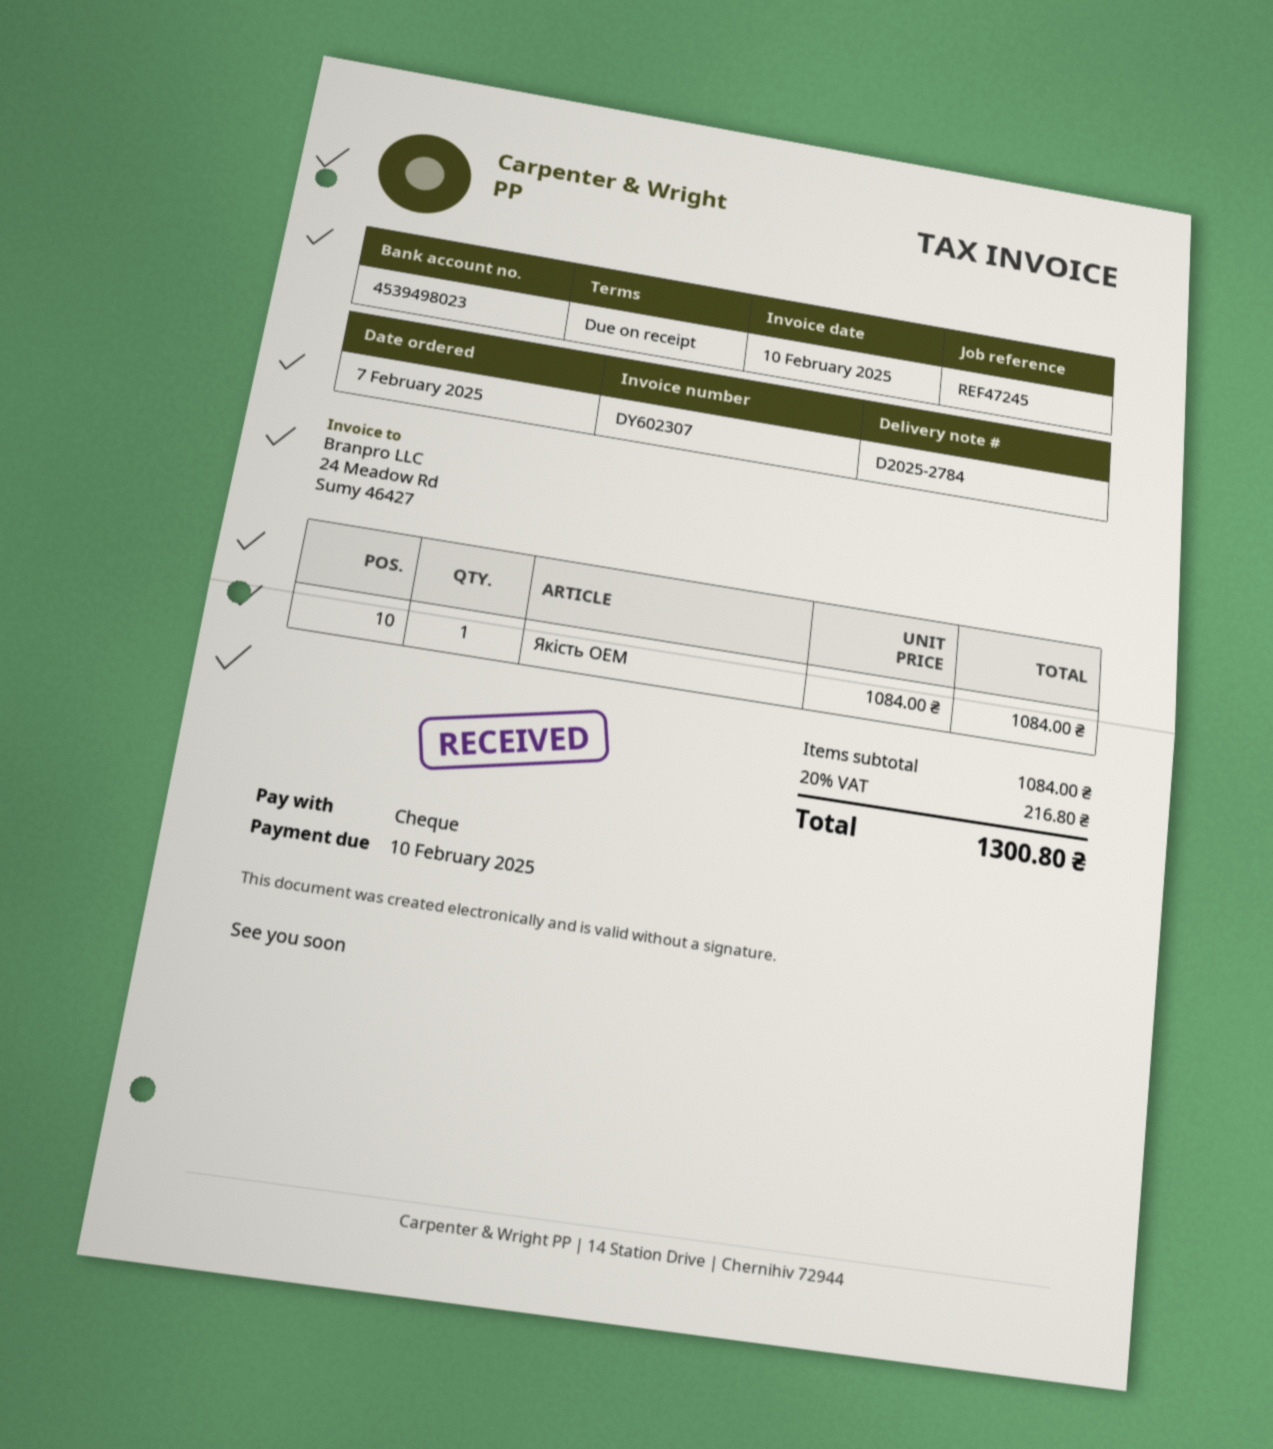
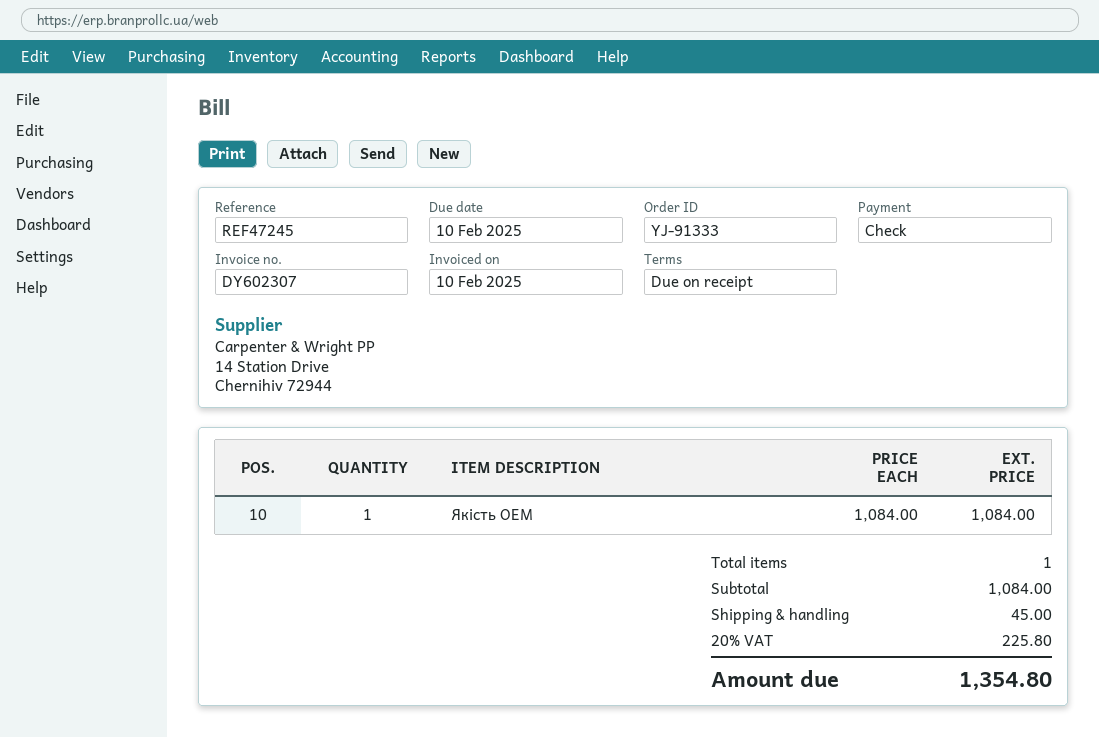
shipping: none -> 45.00
tax: 20% = 216.80 -> 20% = 225.80
total: 1300.80 -> 1354.80

